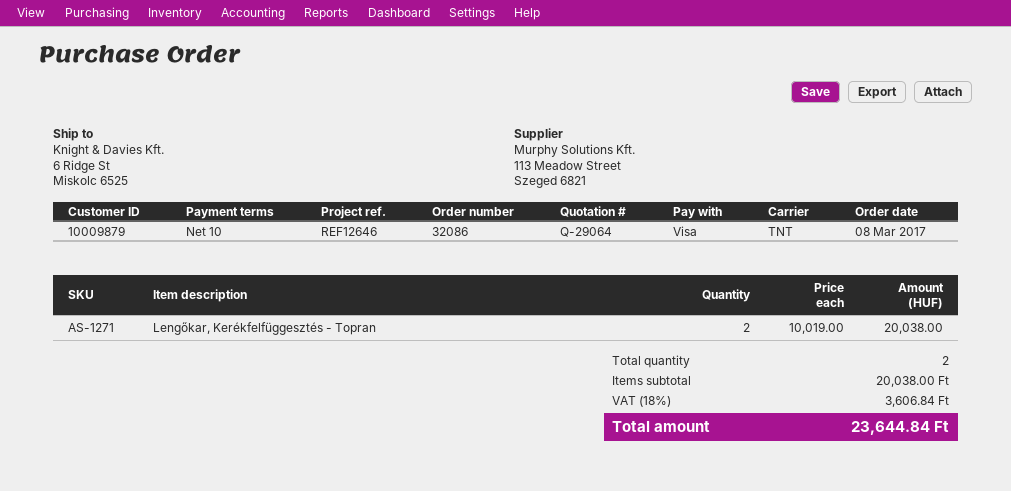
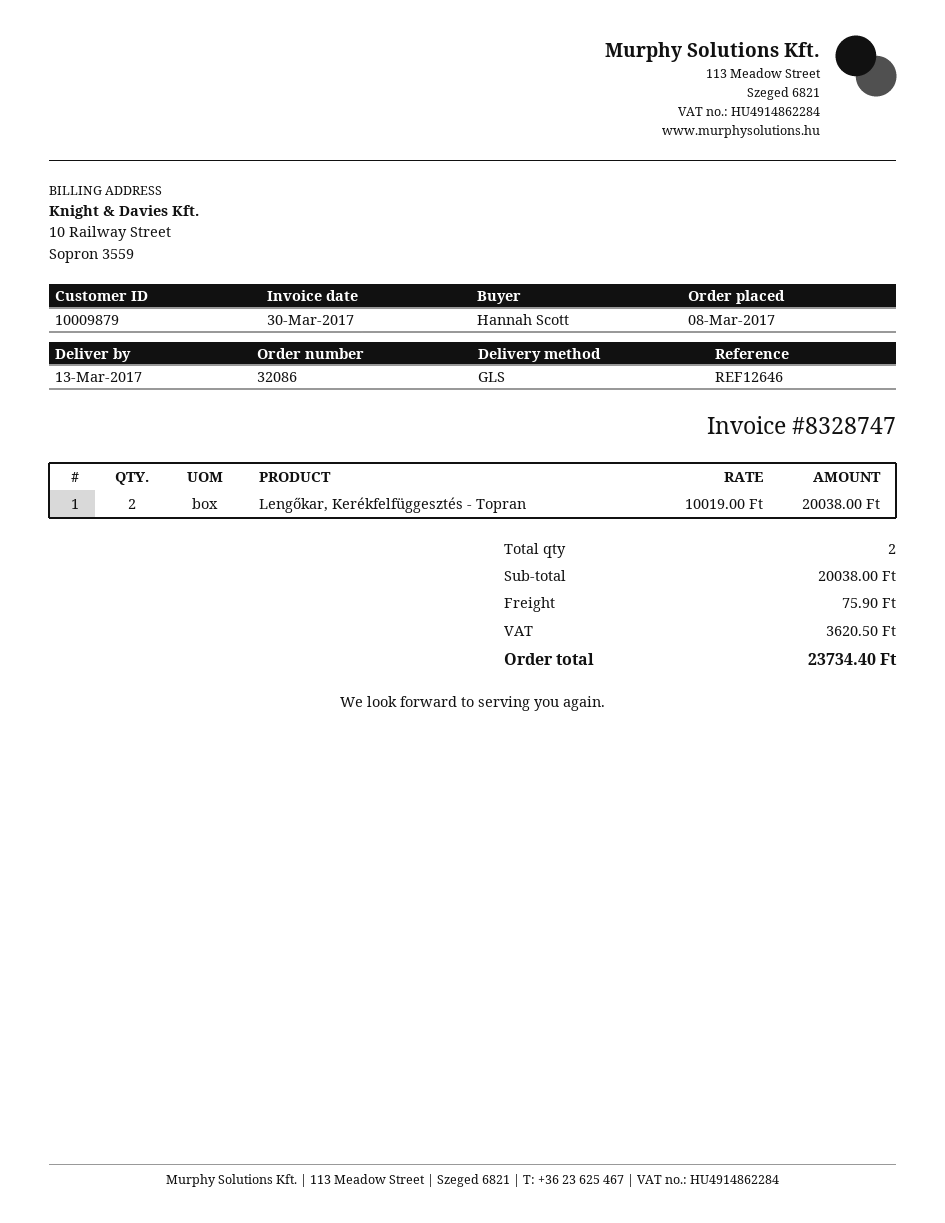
shipping method: TNT -> GLS
shipping: none -> 75.90
tax: 3606.84 -> 3620.50
total: 23644.84 -> 23734.40

